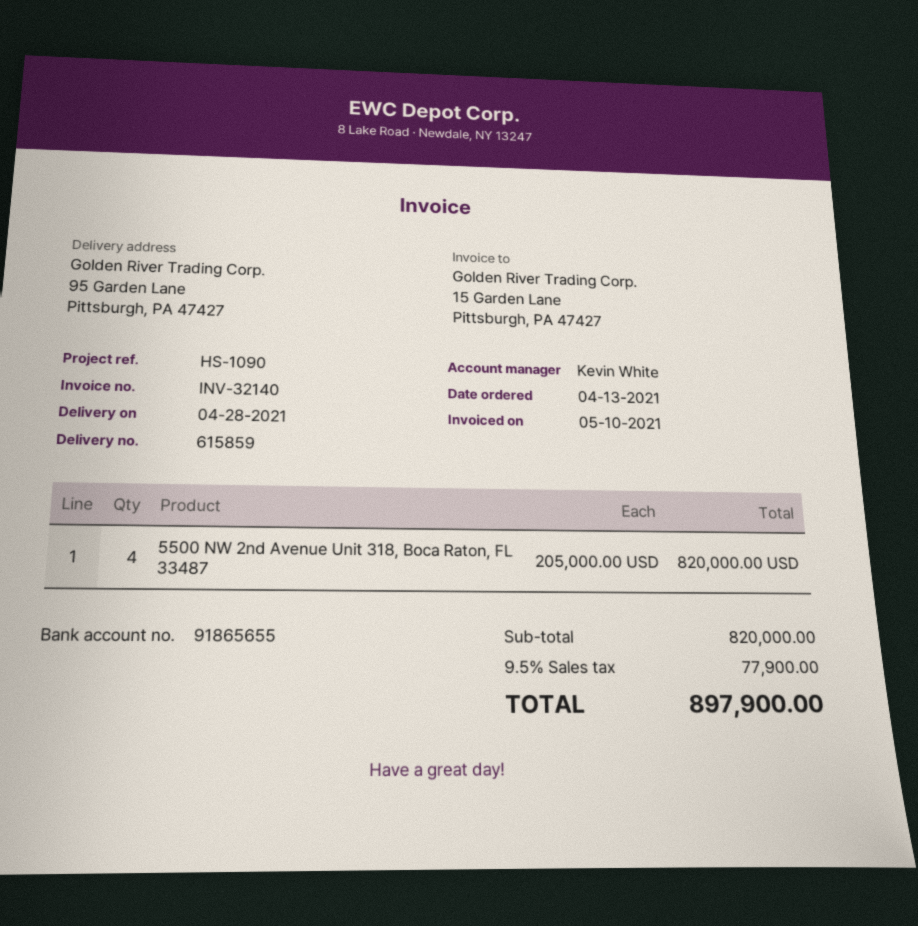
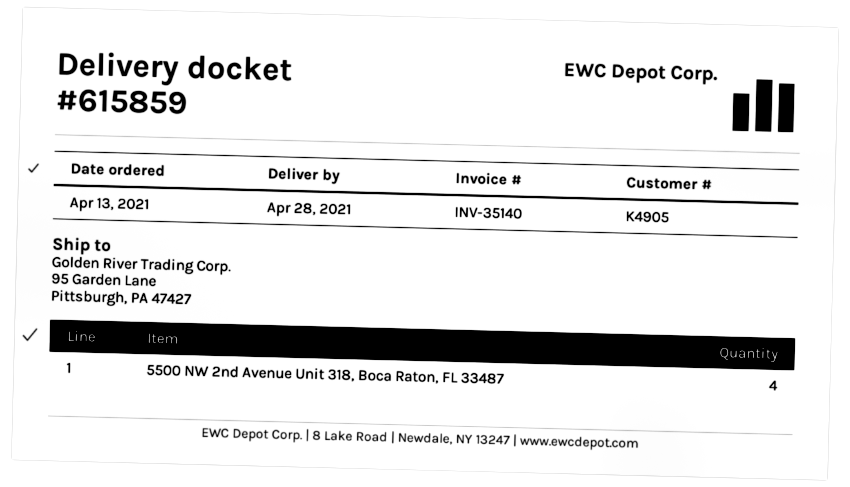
invoice number: INV-32140 -> INV-35140

